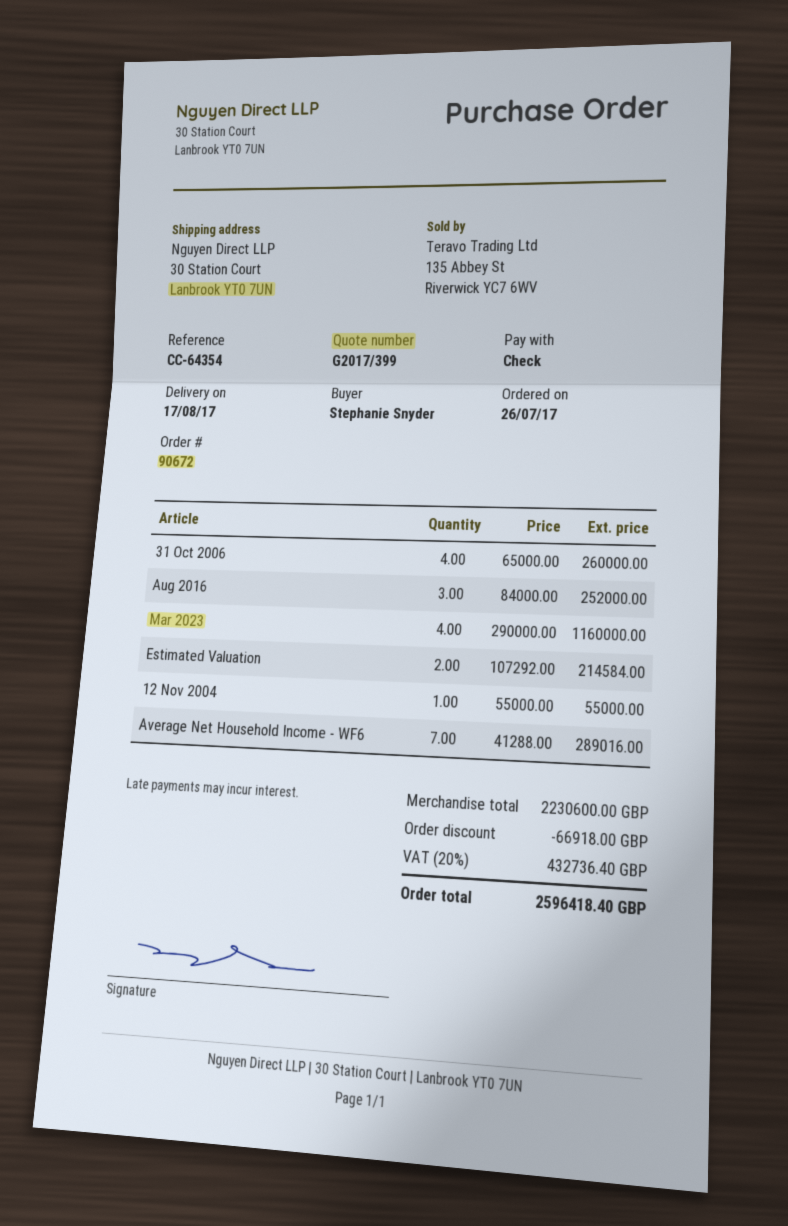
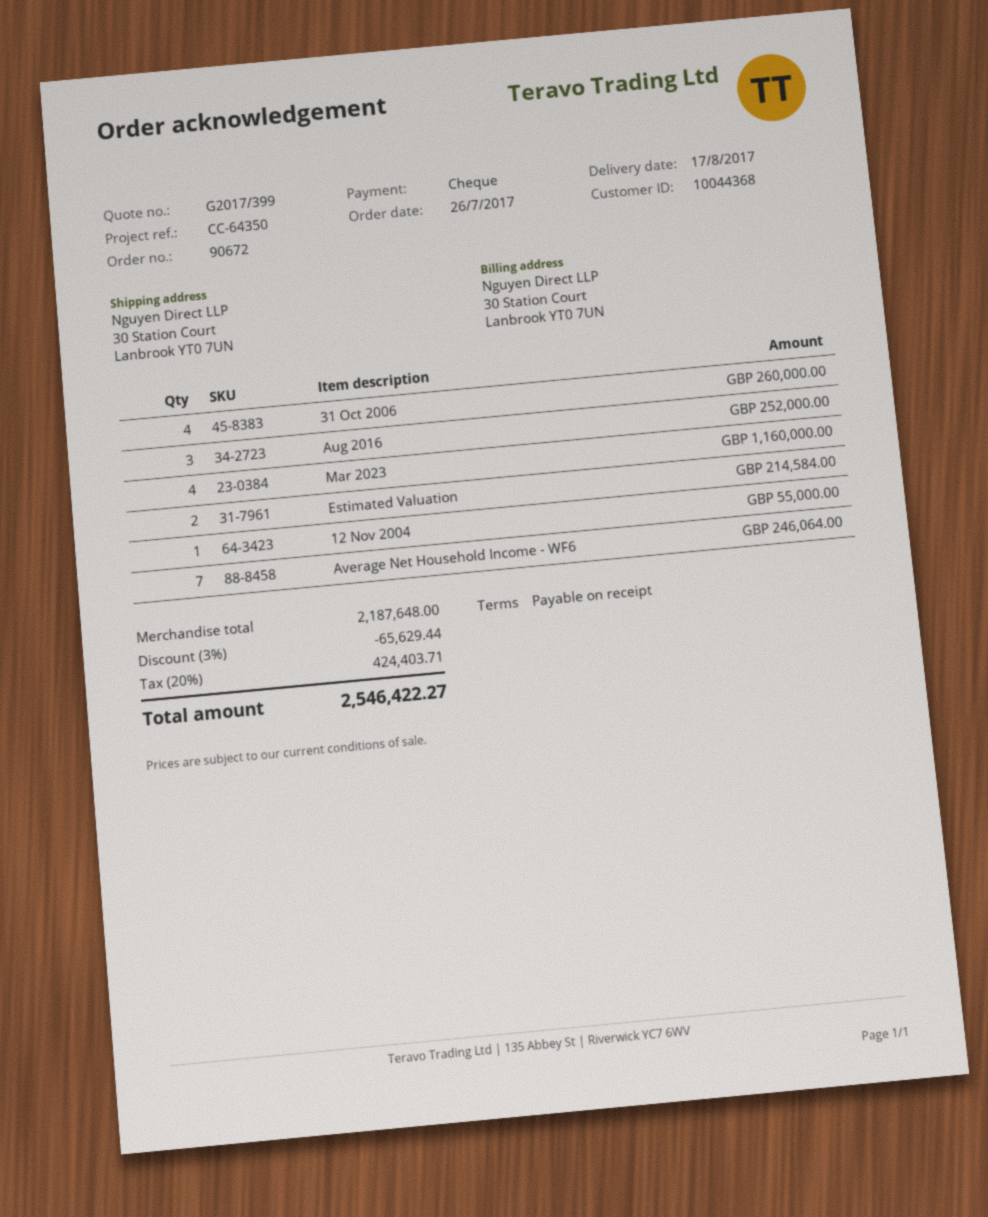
reference: CC-64354 -> CC-64350
Average Net Household Income - WF6: 7 for 289016.00 -> 7 for 246064.00
subtotal: 2230600.00 -> 2187648.00
discount: 66918.00 -> 65629.44
tax: 20% = 432736.40 -> 20% = 424403.71
total: 2596418.40 -> 2546422.27

